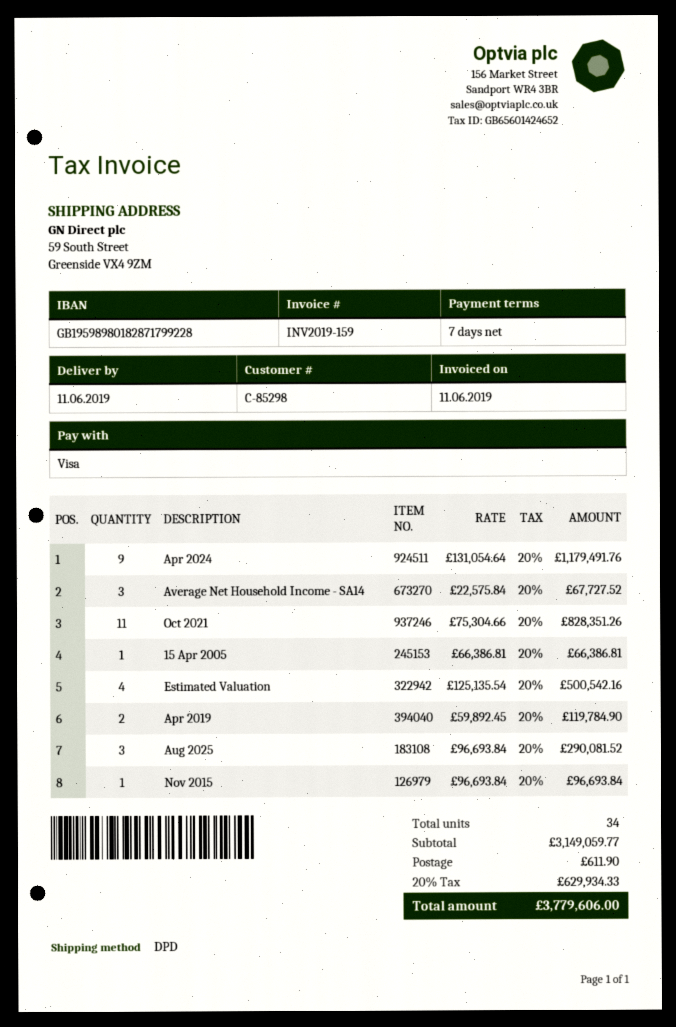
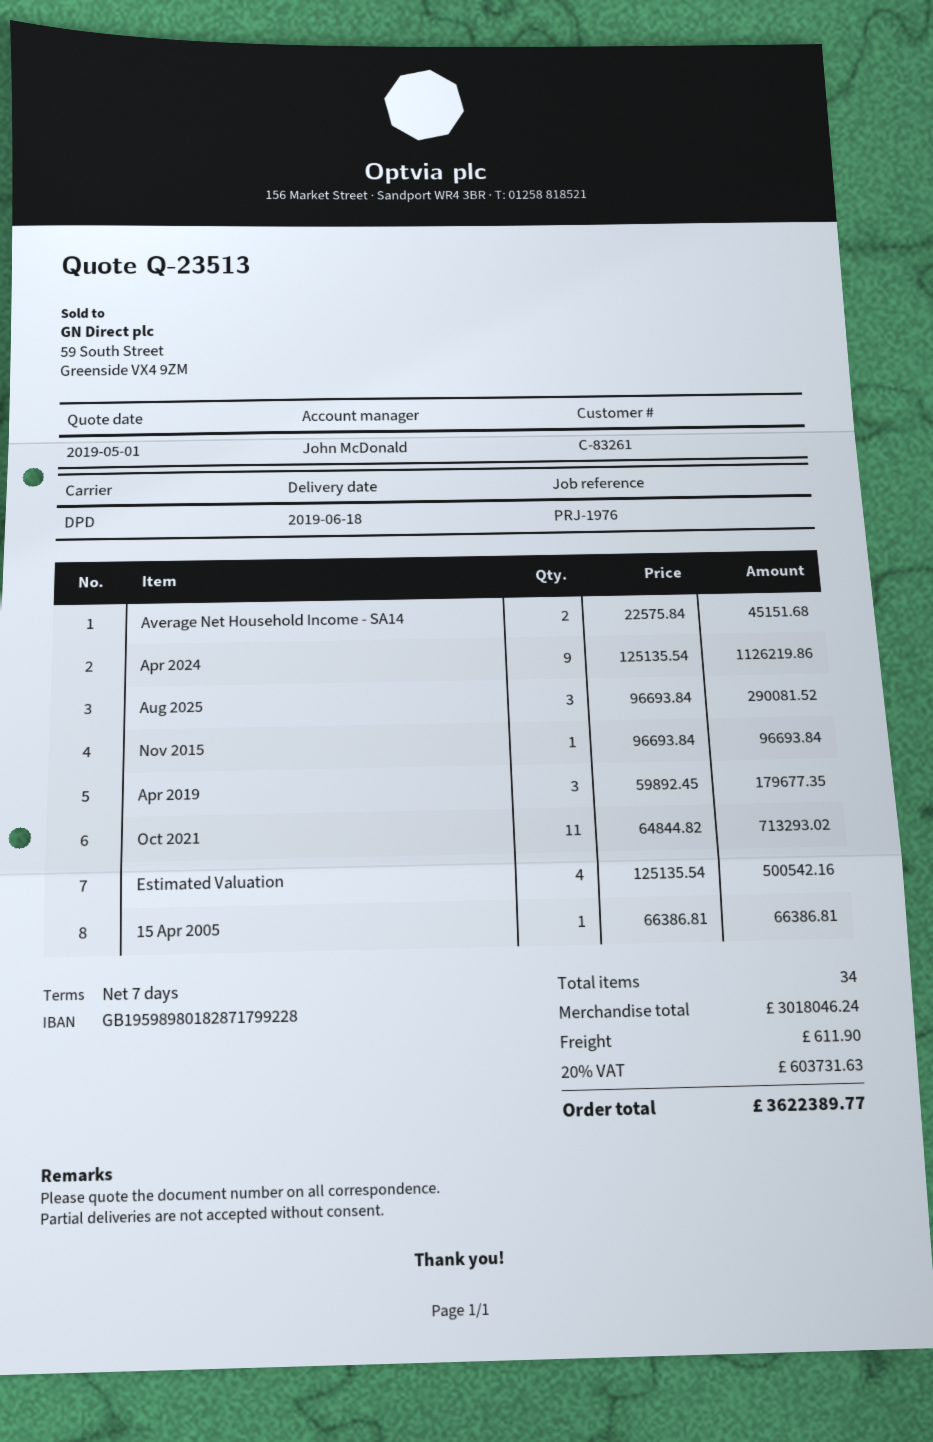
delivery date: 2019-06-11 -> 2019-06-18
customer number: C-85298 -> C-83261
Apr 2024: 9 x 131054.64 = 1179491.76 -> 9 x 125135.54 = 1126219.86
Average Net Household Income - SA14: 3 x 22575.84 = 67727.52 -> 2 x 22575.84 = 45151.68
Oct 2021: 11 x 75304.66 = 828351.26 -> 11 x 64844.82 = 713293.02
Apr 2019: 2 x 59892.45 = 119784.90 -> 3 x 59892.45 = 179677.35
subtotal: 3149059.77 -> 3018046.24
tax: 20% = 629934.33 -> 20% = 603731.63
total: 3779606.00 -> 3622389.77

